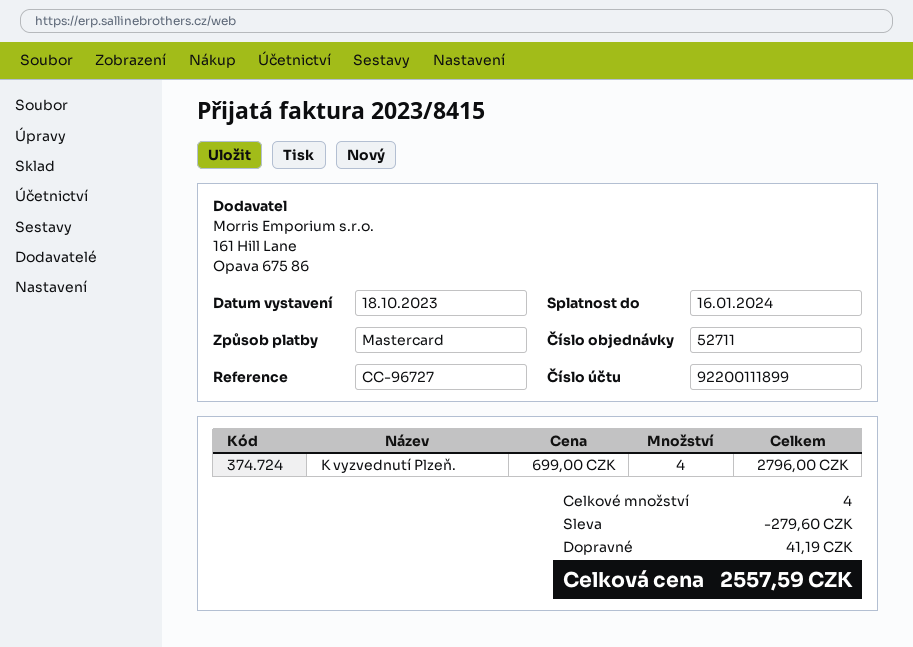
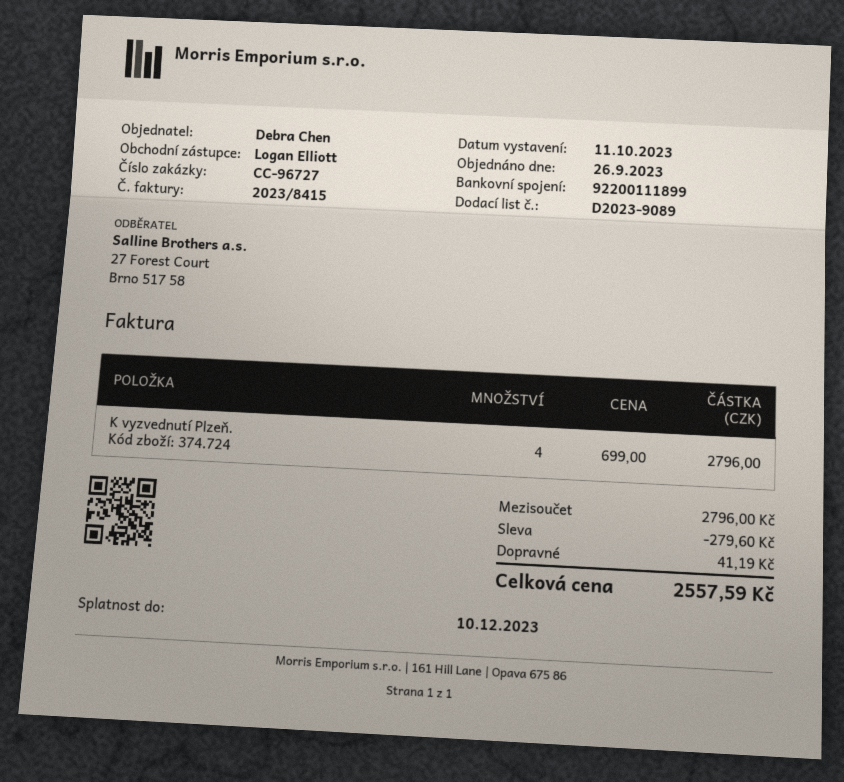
invoice date: 2023-10-18 -> 2023-10-11
due date: 2024-01-16 -> 2023-12-10

